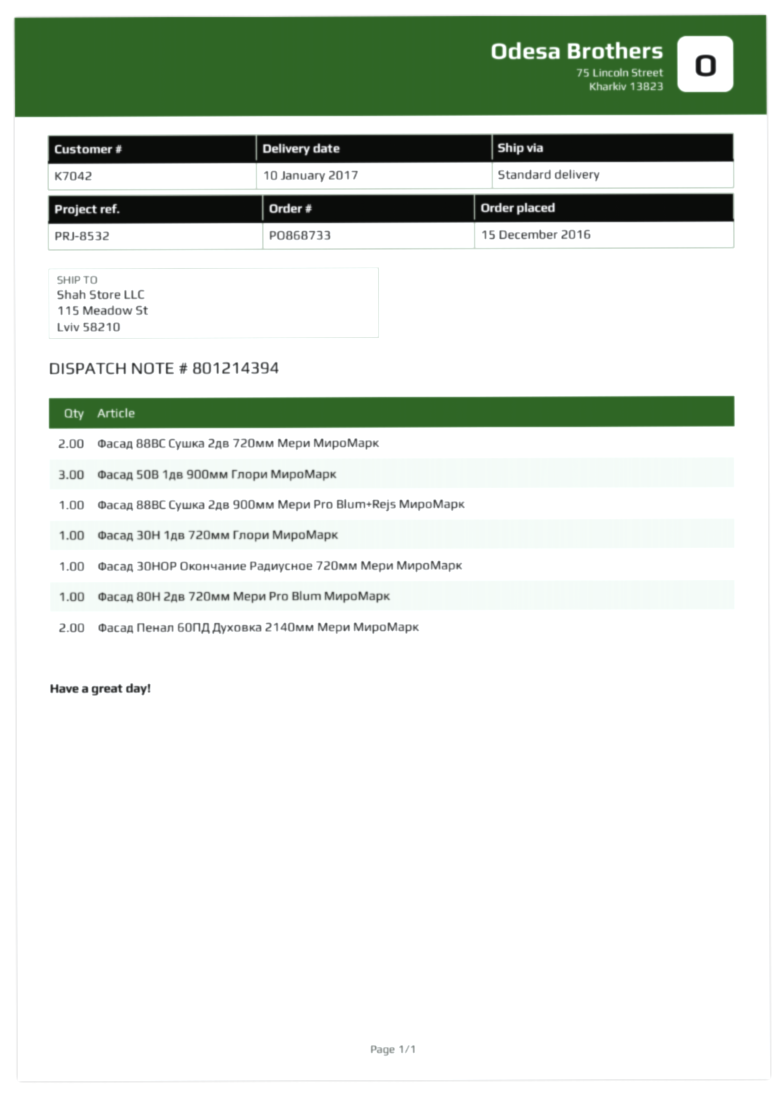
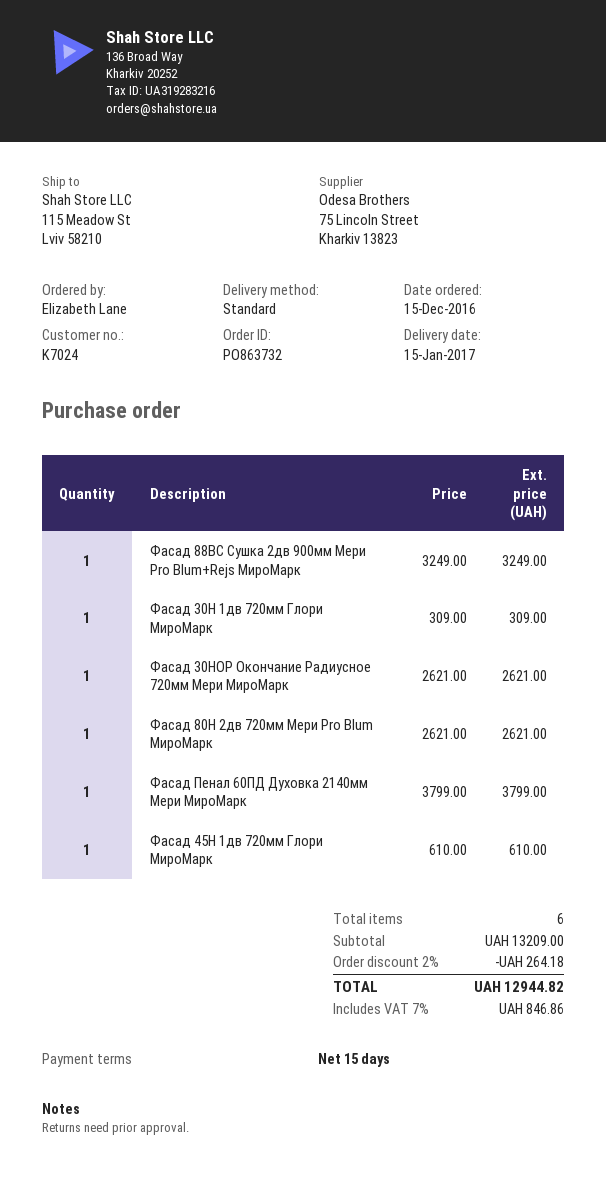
order number: PO868733 -> PO863732
delivery date: 2017-01-10 -> 2017-01-15
customer number: K7042 -> K7024
Фасад 88ВС Сушка 2дв 720мм Мери МироМарк: 2 -> none
Фасад 50В 1дв 900мм Глори МироМарк: 3 -> none
Фасад Пенал 60ПД Духовка 2140мм Мери МироМарк: 2 -> 1
Фасад 45Н 1дв 720мм Глори МироМарк: none -> 1

